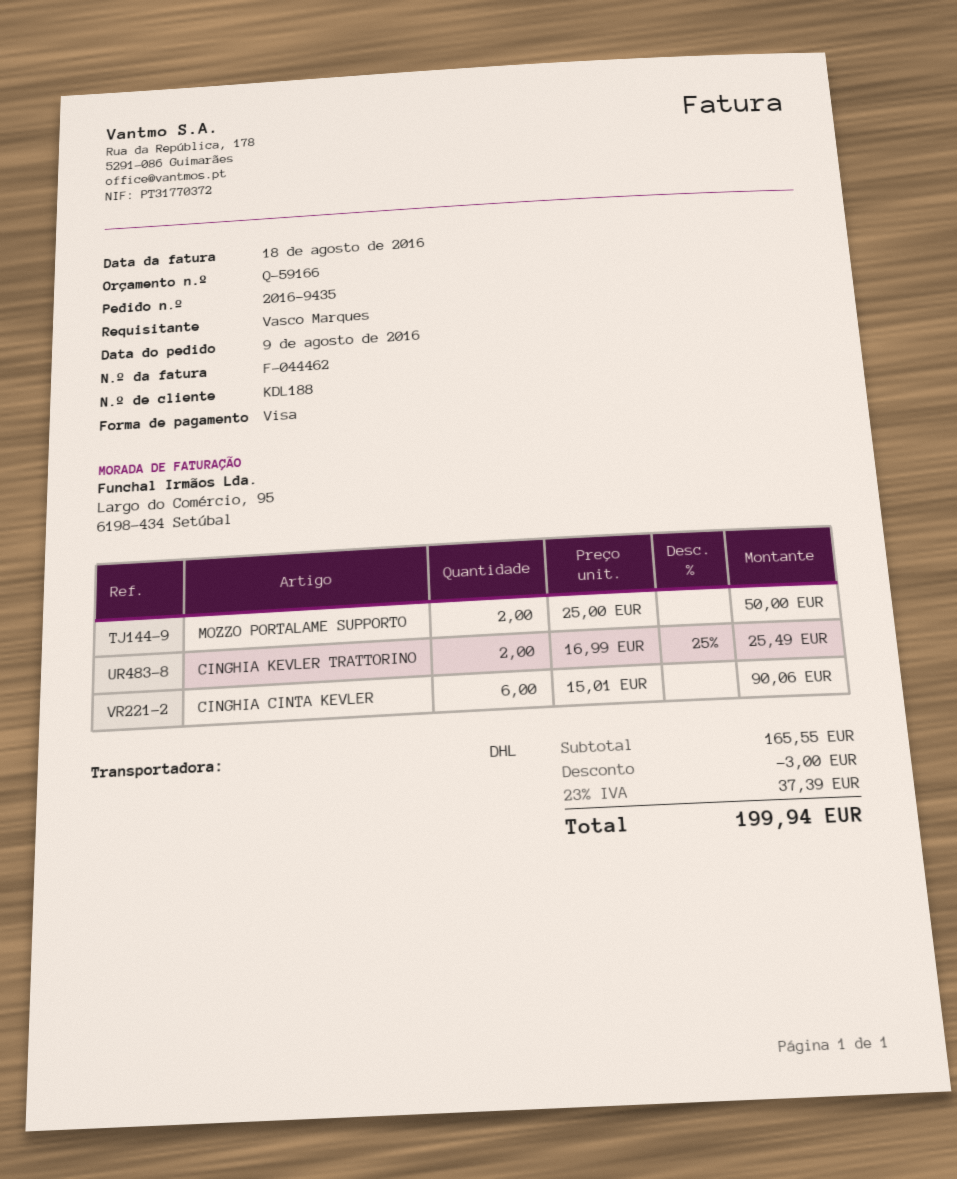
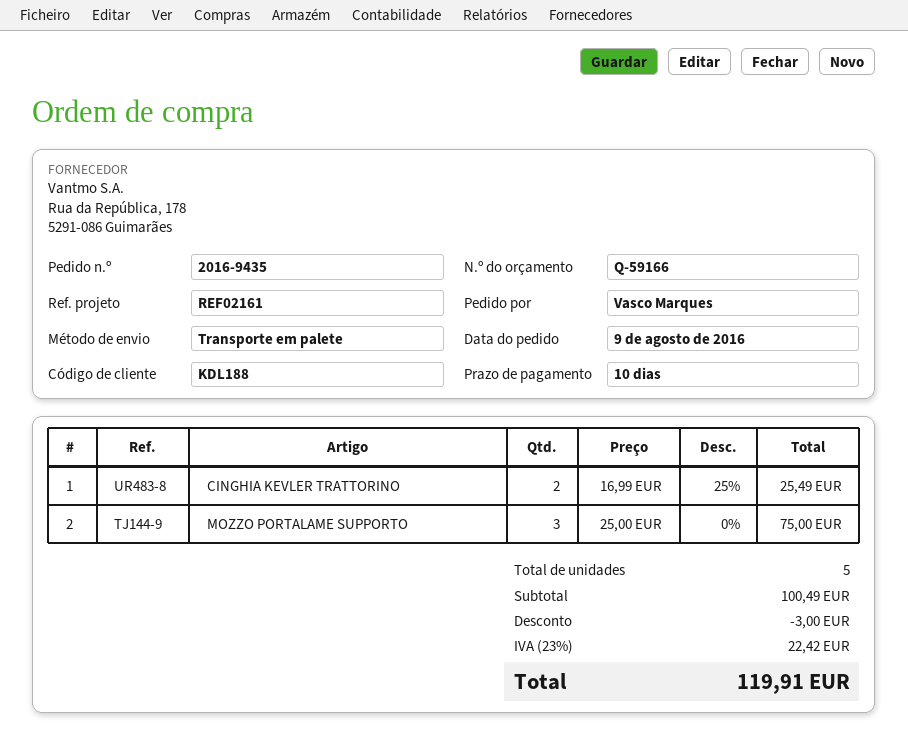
shipping method: DHL -> pallet freight
MOZZO PORTALAME SUPPORTO: 2 x 25.00 = 50.00 -> 3 x 25.00 = 75.00
CINGHIA CINTA KEVLER: 6 x 15.01 = 90.06 -> none
subtotal: 165.55 -> 100.49
tax: 23% = 37.39 -> 23% = 22.42
total: 199.94 -> 119.91

